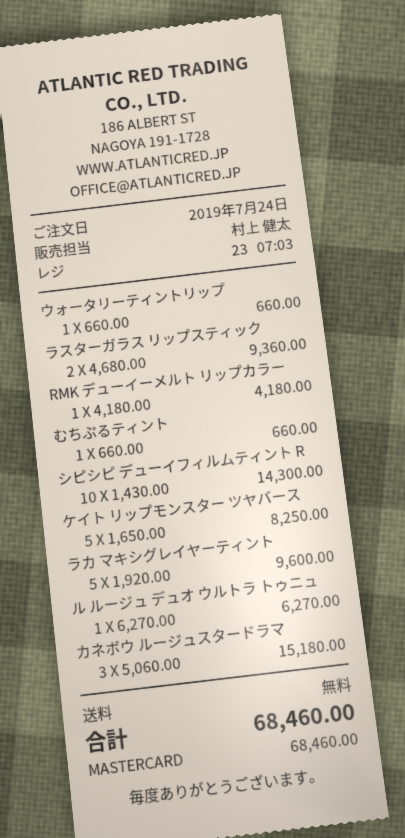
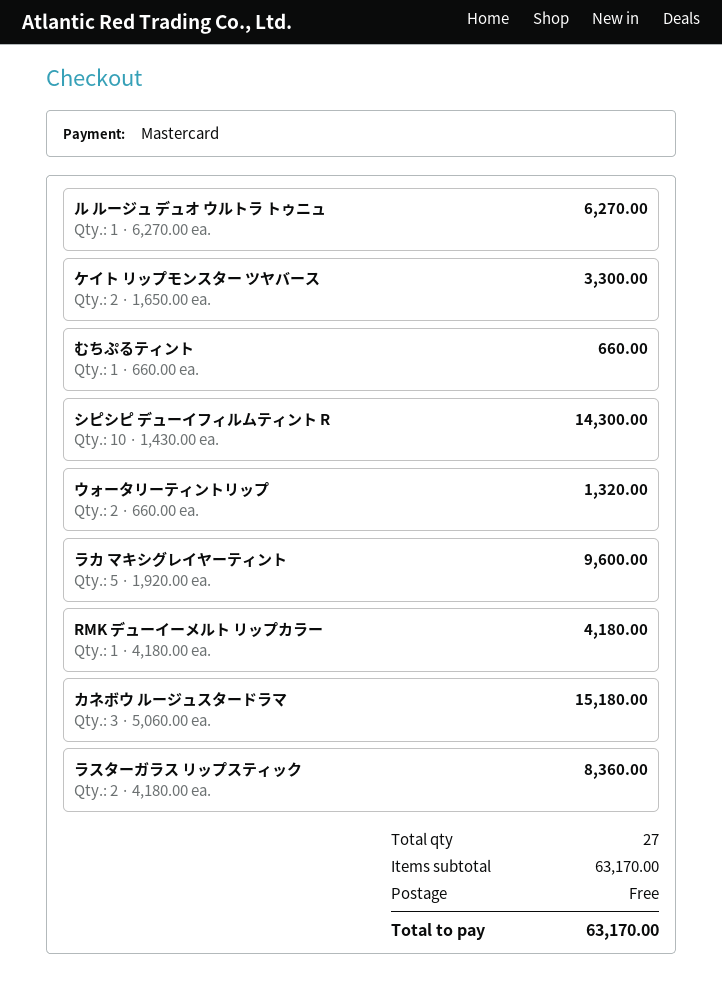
ウォータリーティントリップ: 1 x 660.00 = 660.00 -> 2 x 660.00 = 1320.00
ラスターガラス リップスティック: 2 x 4680.00 = 9360.00 -> 2 x 4180.00 = 8360.00
ケイト リップモンスター ツヤバース: 5 x 1650.00 = 8250.00 -> 2 x 1650.00 = 3300.00
total: 68460.00 -> 63170.00

